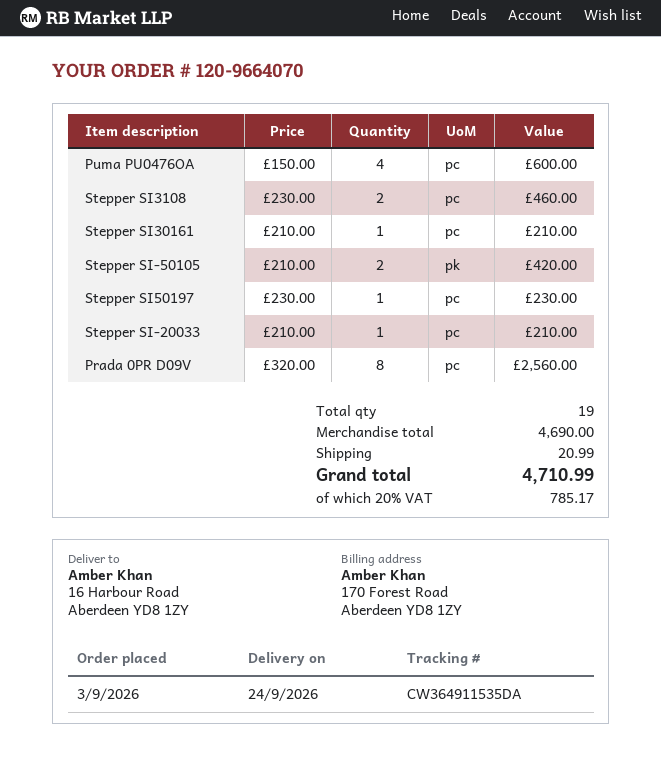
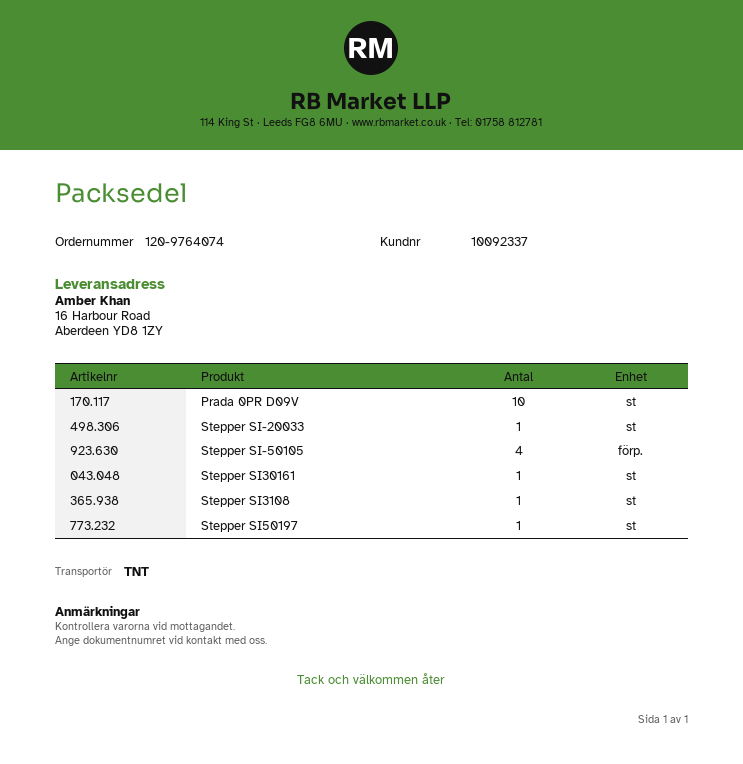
order number: 120-9664070 -> 120-9764074
Puma PU0476OA: 4 -> none
Stepper SI3108: 2 -> 1
Stepper SI-50105: 2 -> 4
Prada 0PR D09V: 8 -> 10

